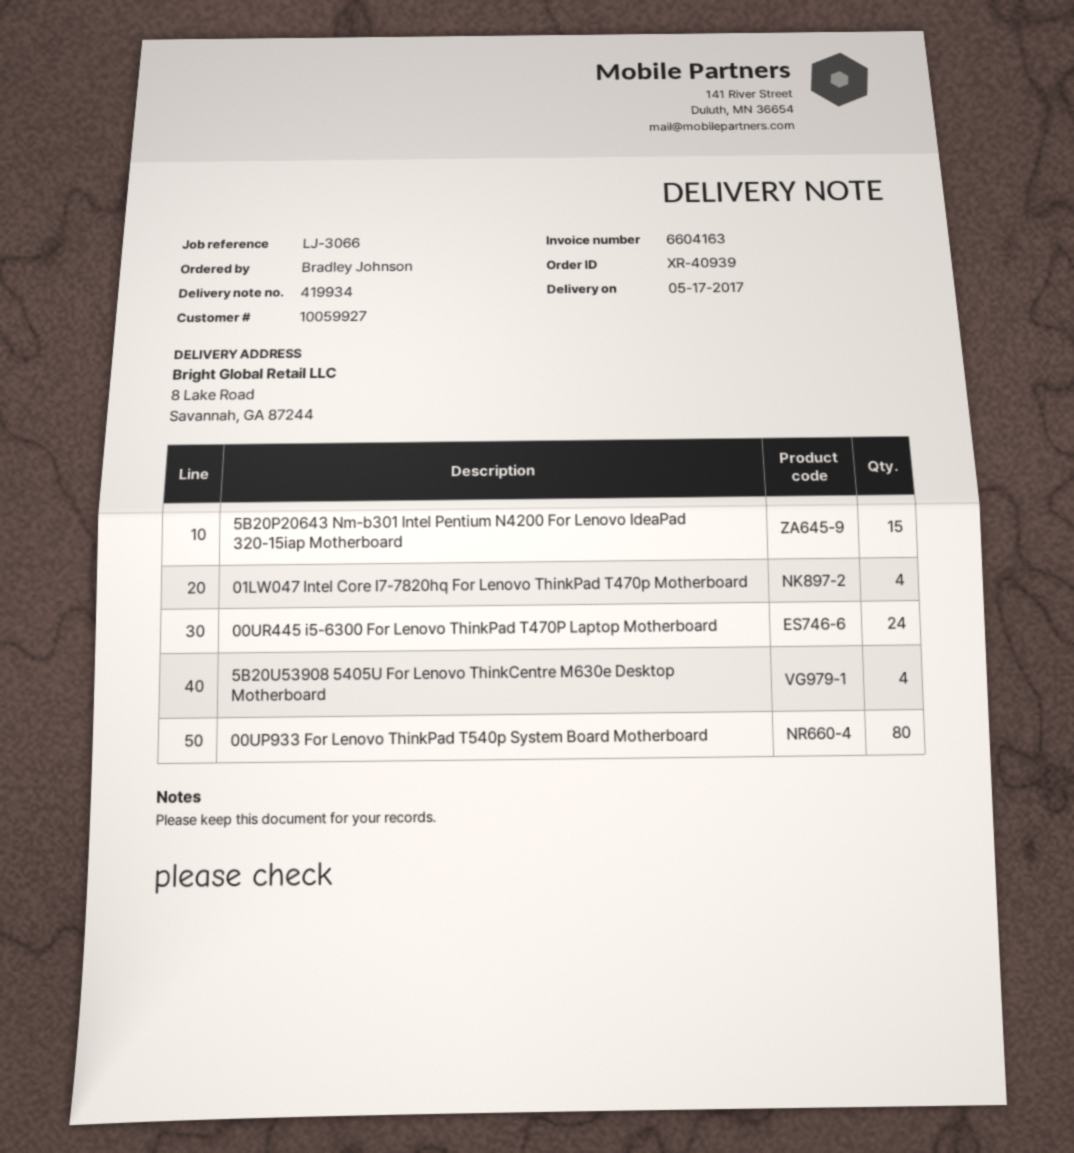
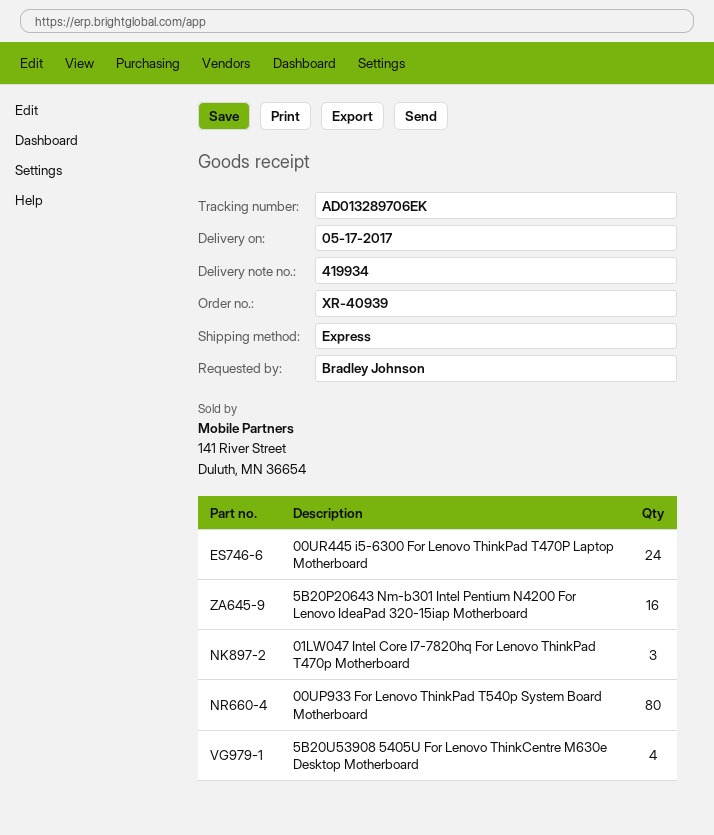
5B20P20643 Nm-b301 Intel Pentium N4200 For Lenovo IdeaPad 320-15iap Motherboard: 15 -> 16
01LW047 Intel Core I7-7820hq For Lenovo ThinkPad T470p Motherboard: 4 -> 3

